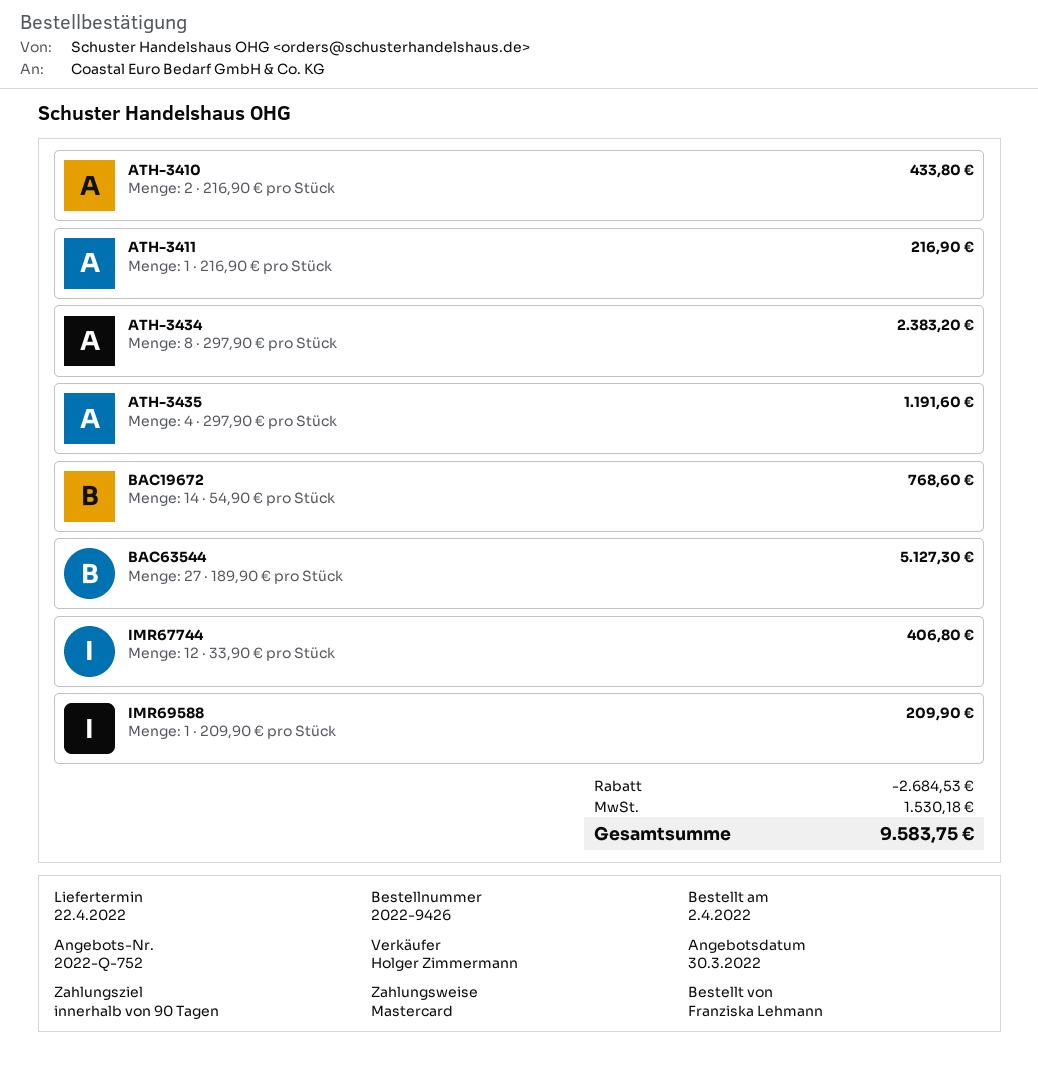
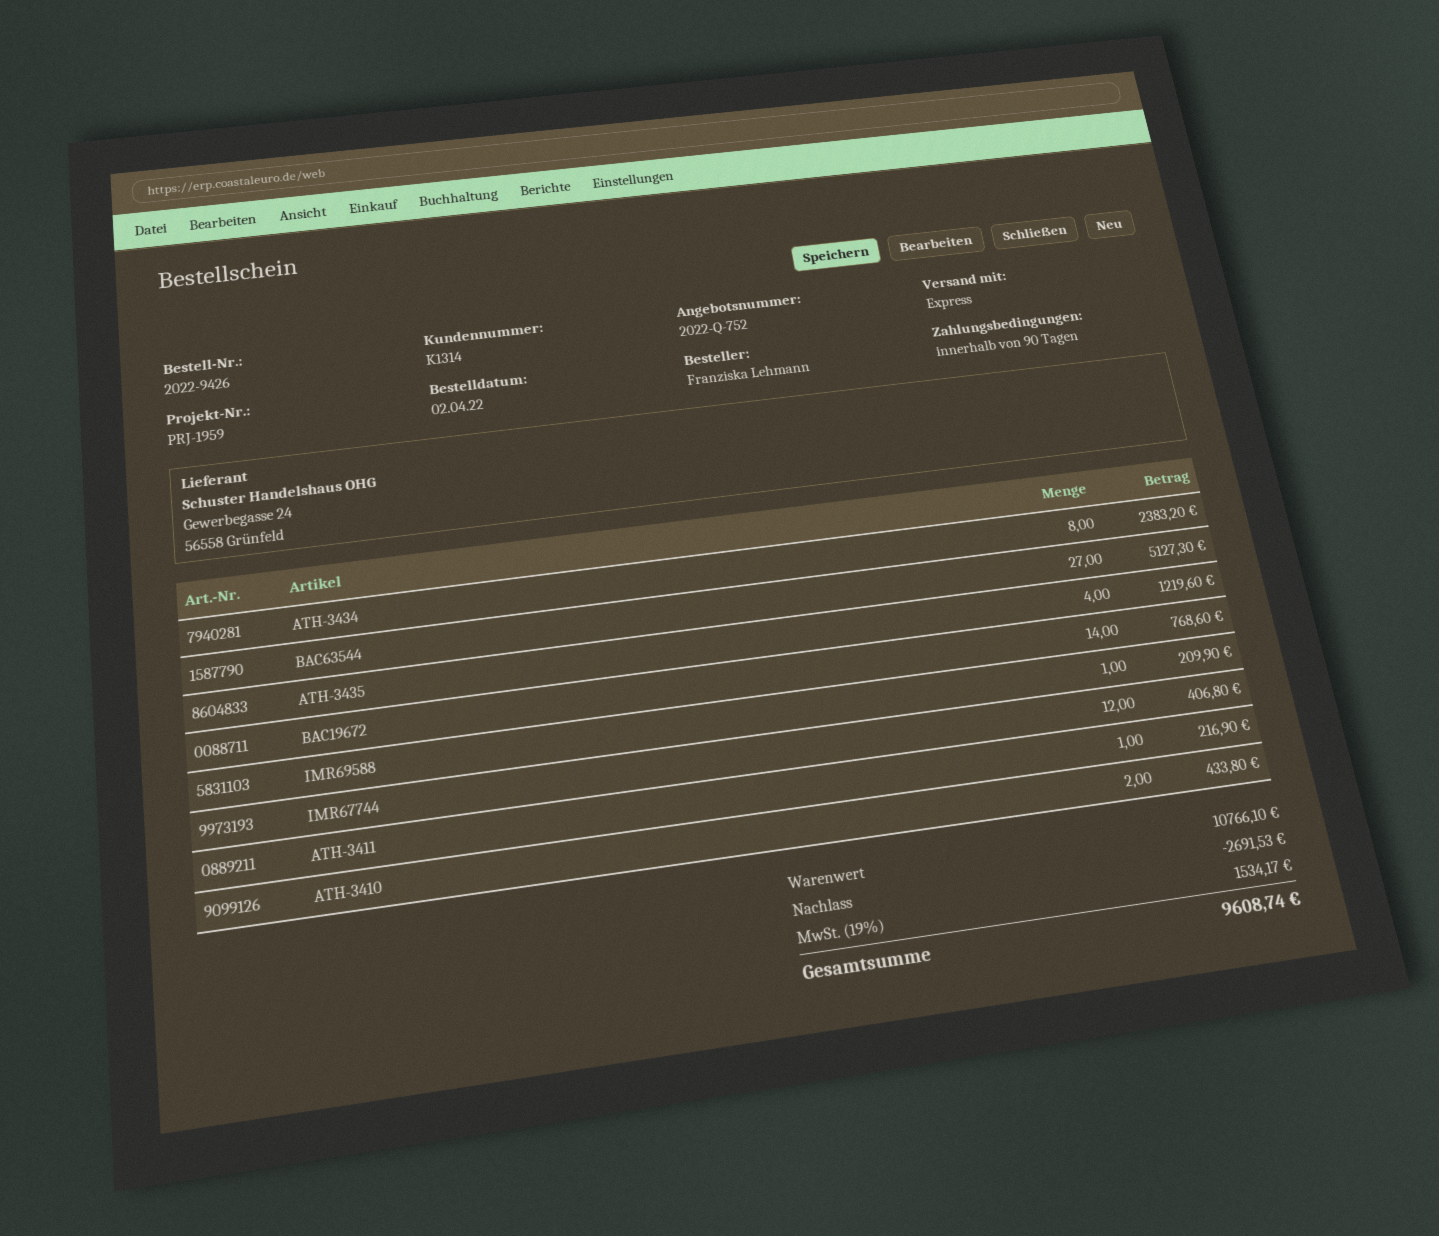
ATH-3435: 4 for 1191.60 -> 4 for 1219.60
discount: 2684.53 -> 2691.53
tax: 1530.18 -> 1534.17
total: 9583.75 -> 9608.74

